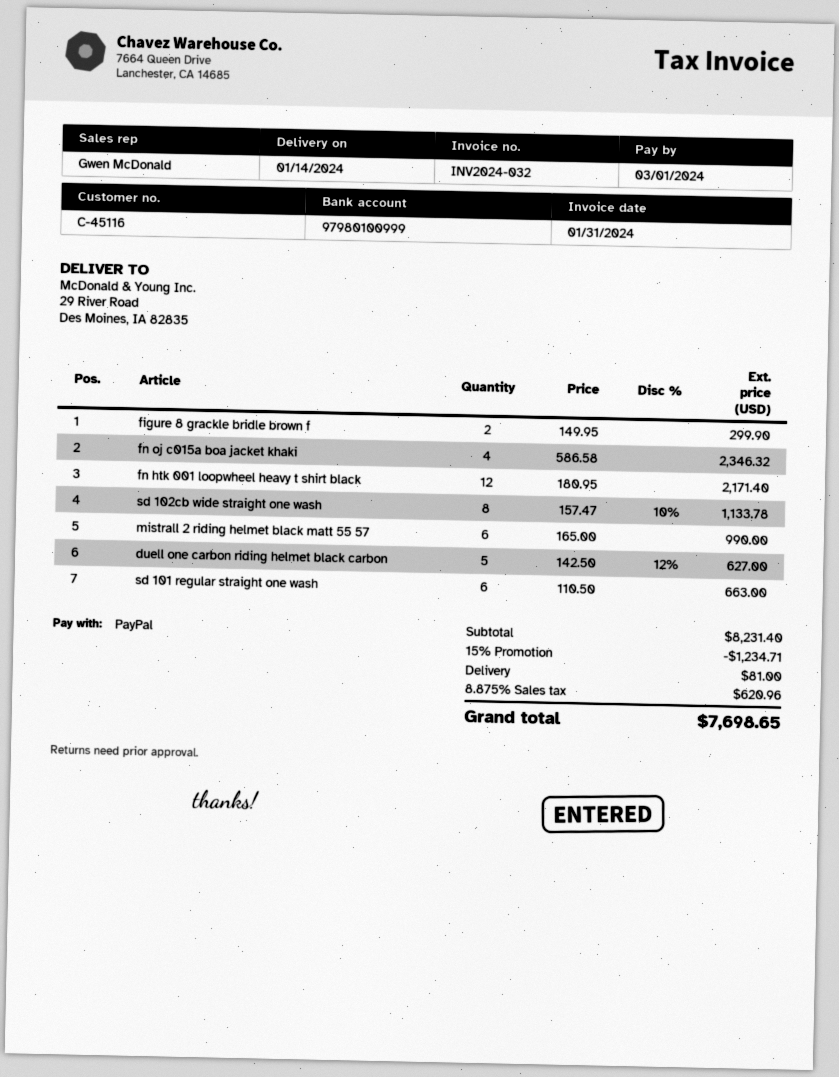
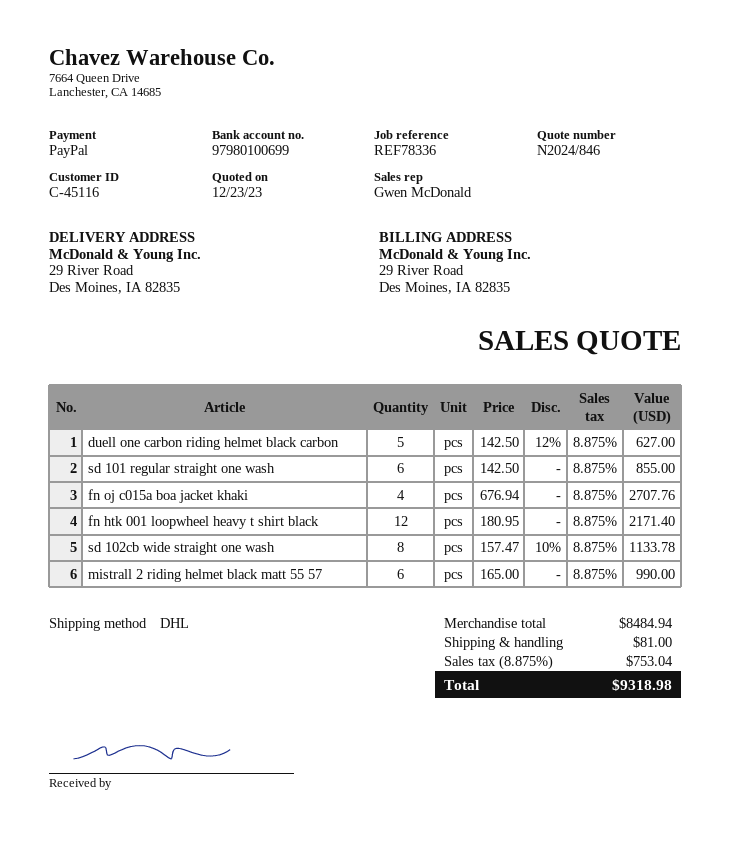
bank account: 97980100999 -> 97980100699
figure 8 grackle bridle brown f: 2 x 149.95 = 299.90 -> none
fn oj c015a boa jacket khaki: 4 x 586.58 = 2346.32 -> 4 x 676.94 = 2707.76
sd 101 regular straight one wash: 6 x 110.50 = 663.00 -> 6 x 142.50 = 855.00
subtotal: 8231.40 -> 8484.94
discount: 15% = 1234.71 -> none
tax: 8.875% = 620.96 -> 8.875% = 753.04
total: 7698.65 -> 9318.98

